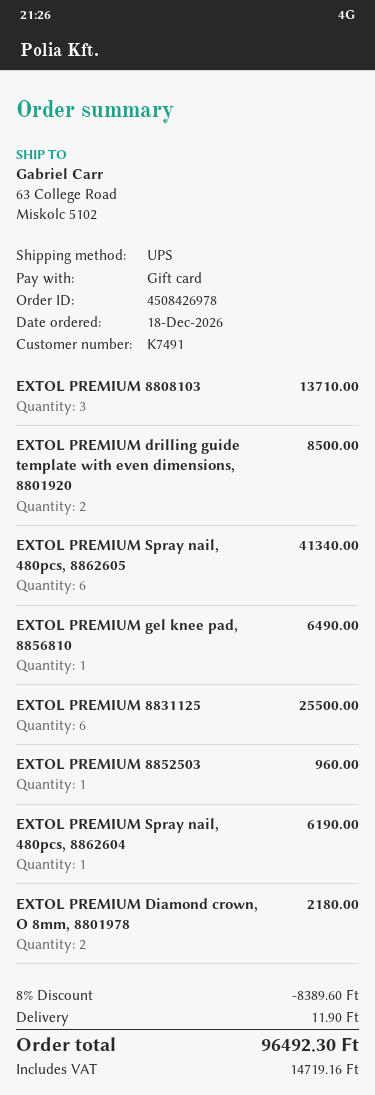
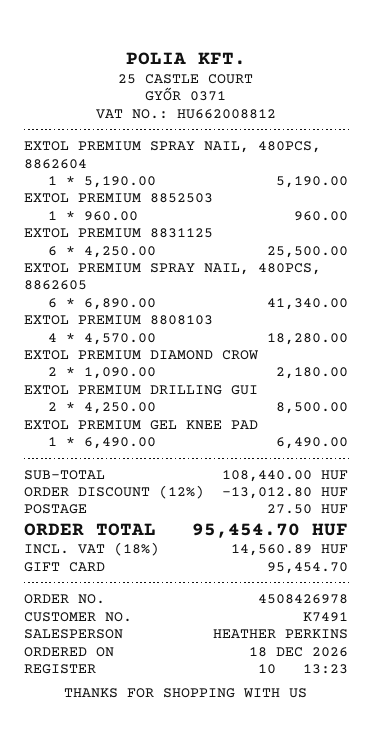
EXTOL PREMIUM 8808103: 3 for 13710.00 -> 4 for 18280.00
EXTOL PREMIUM Spray nail, 480pcs, 8862604: 1 for 6190.00 -> 1 for 5190.00
discount: 8% = 8389.60 -> 12% = 13012.80
shipping: 11.90 -> 27.50
tax: 14719.16 -> 14560.89
total: 96492.30 -> 95454.70

